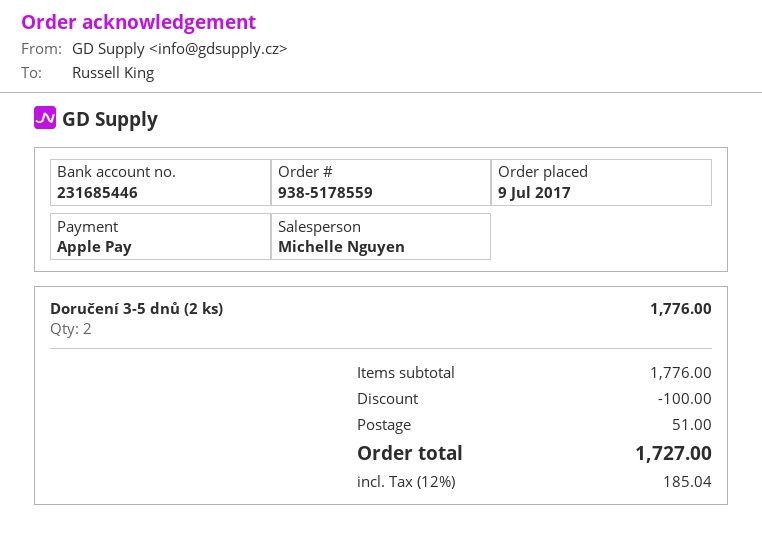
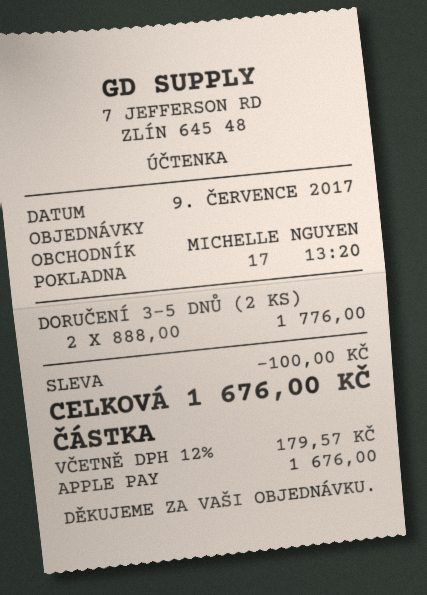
shipping: 51.00 -> none
tax: 12% = 185.04 -> 12% = 179.57
total: 1727.00 -> 1676.00

